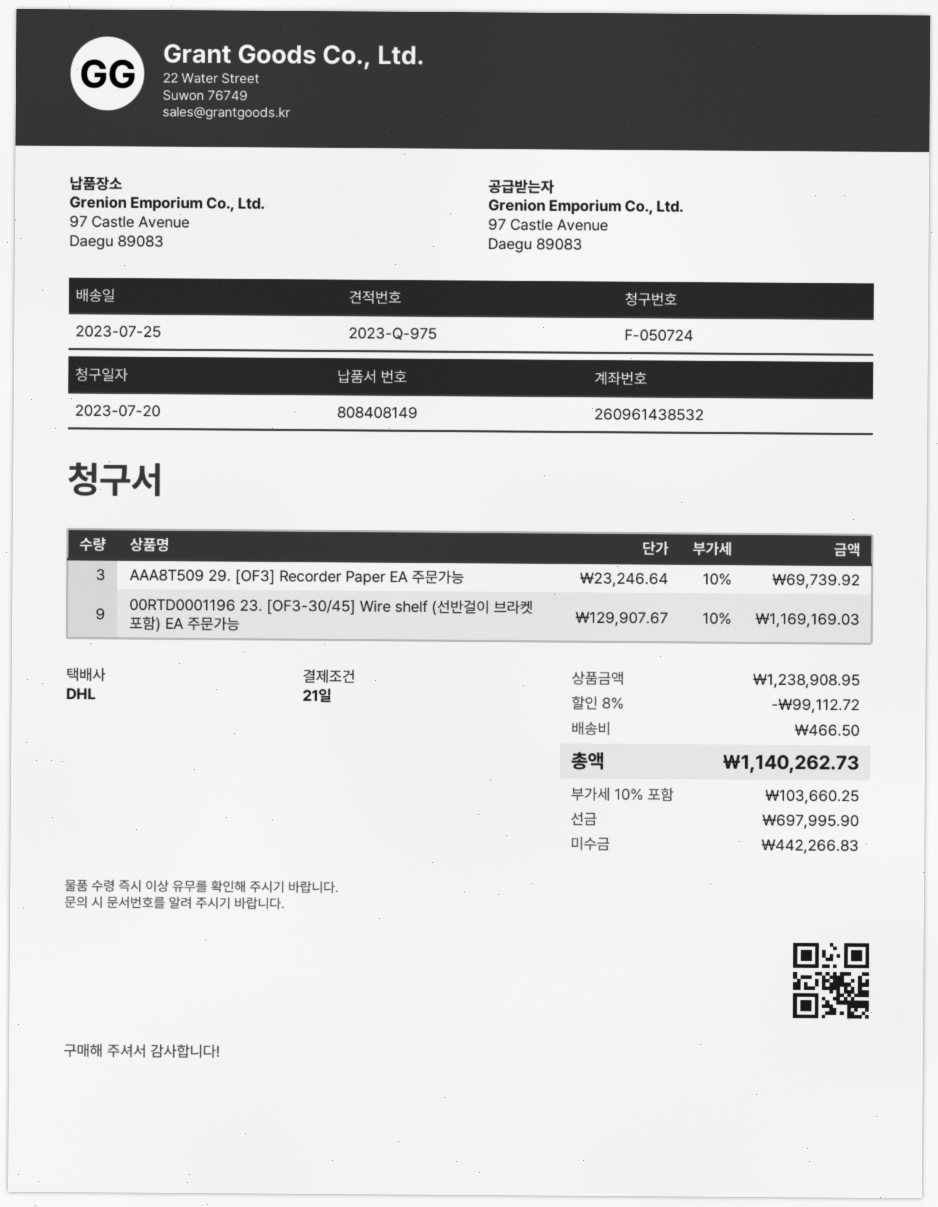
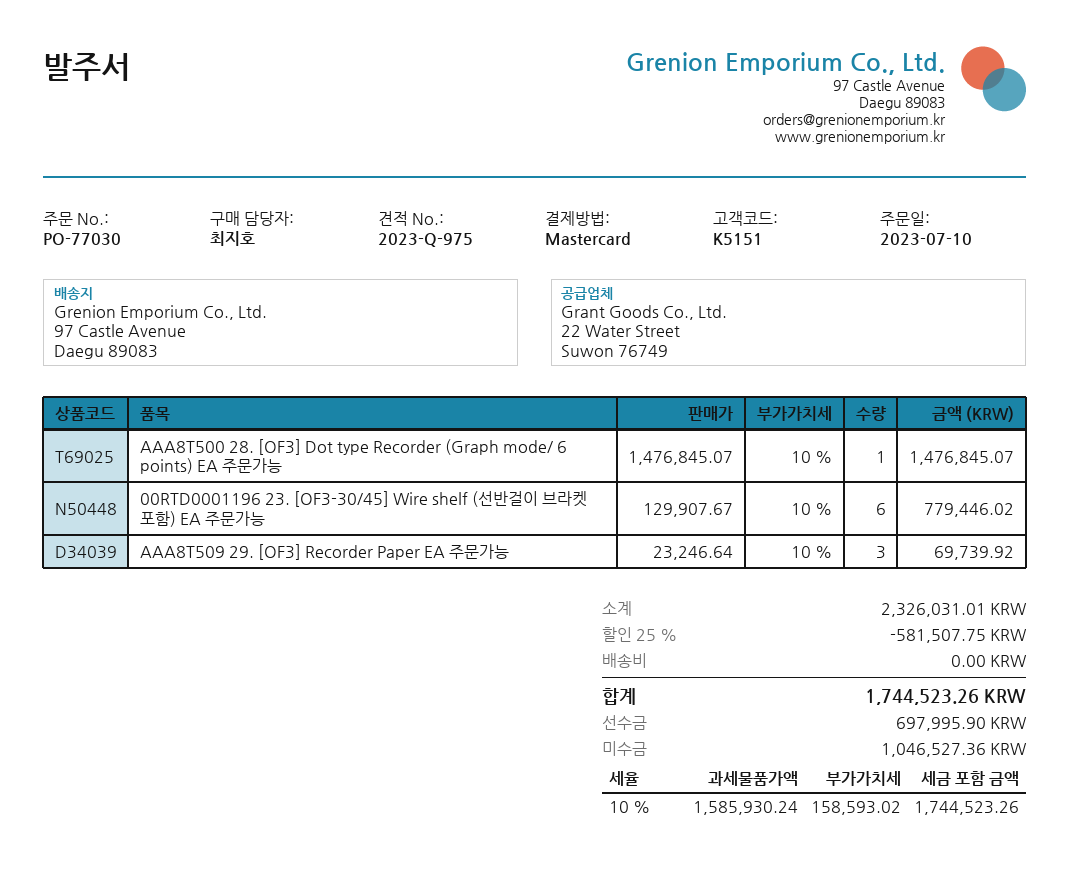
00RTD0001196 23. [OF3-30/45] Wire shelf (선반걸이 브라켓 포함) EA 주문가능: 9 x 129907.67 = 1169169.03 -> 6 x 129907.67 = 779446.02
AAA8T500 28. [OF3] Dot type Recorder (Graph mode/ 6 points) EA 주문가능: none -> 1 x 1476845.07 = 1476845.07
subtotal: 1238908.95 -> 2326031.01
discount: 8% = 99112.72 -> 25% = 581507.75
shipping: 466.50 -> 0.00
tax: 10% = 103660.25 -> 10% = 158593.02
total: 1140262.73 -> 1744523.26
balance: 442266.83 -> 1046527.36

